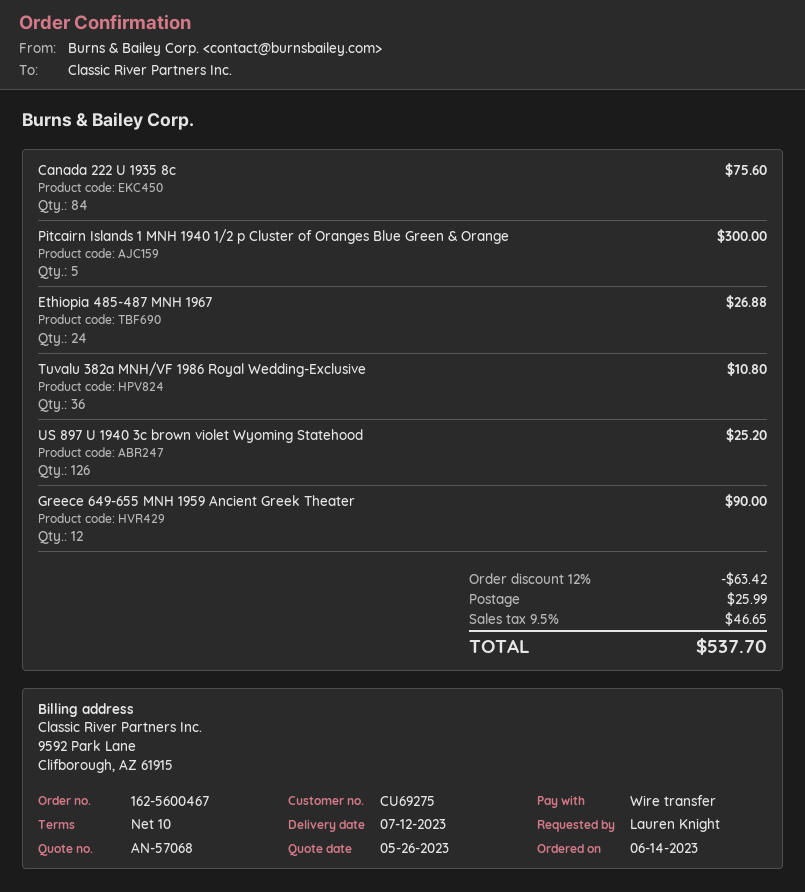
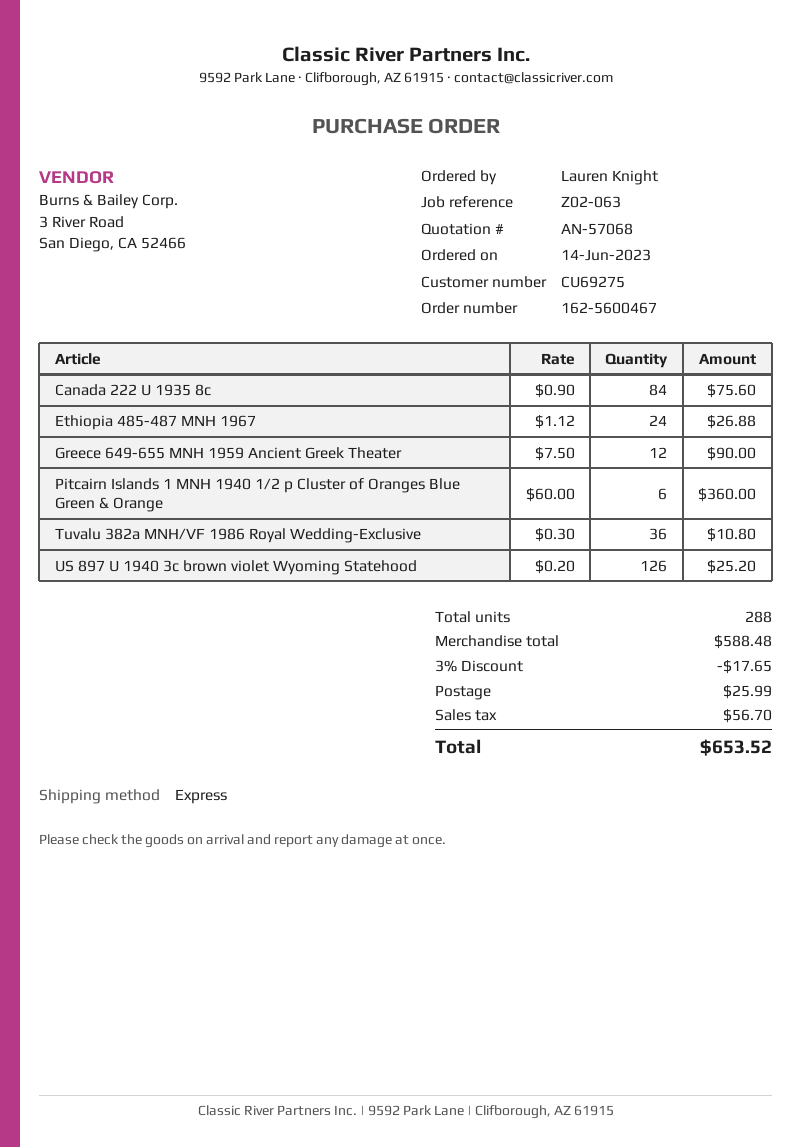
Pitcairn Islands 1 MNH 1940 1/2 p Cluster of Oranges Blue Green & Orange: 5 for 300.00 -> 6 for 360.00
discount: 12% = 63.42 -> 3% = 17.65
tax: 46.65 -> 56.70
total: 537.70 -> 653.52

